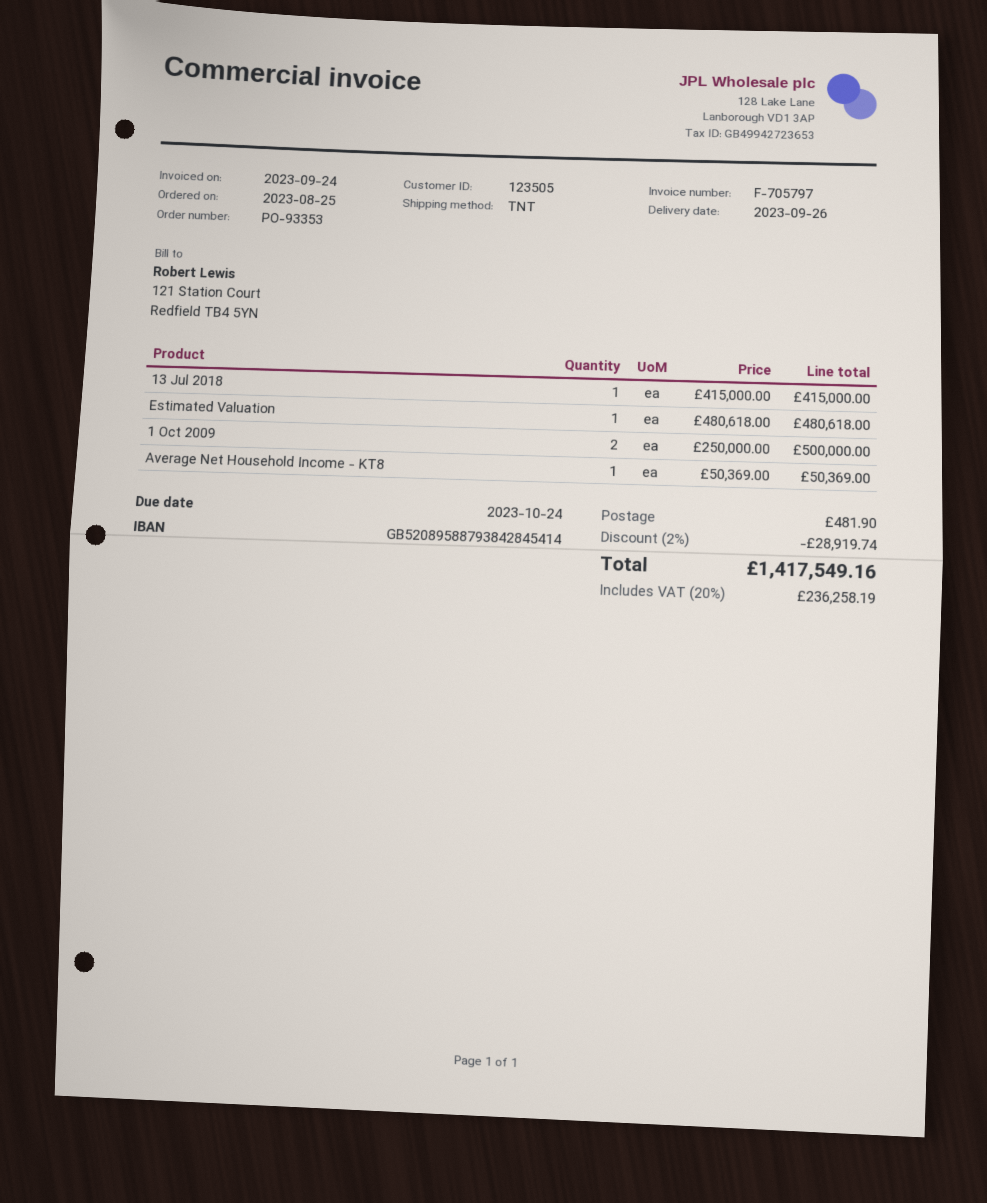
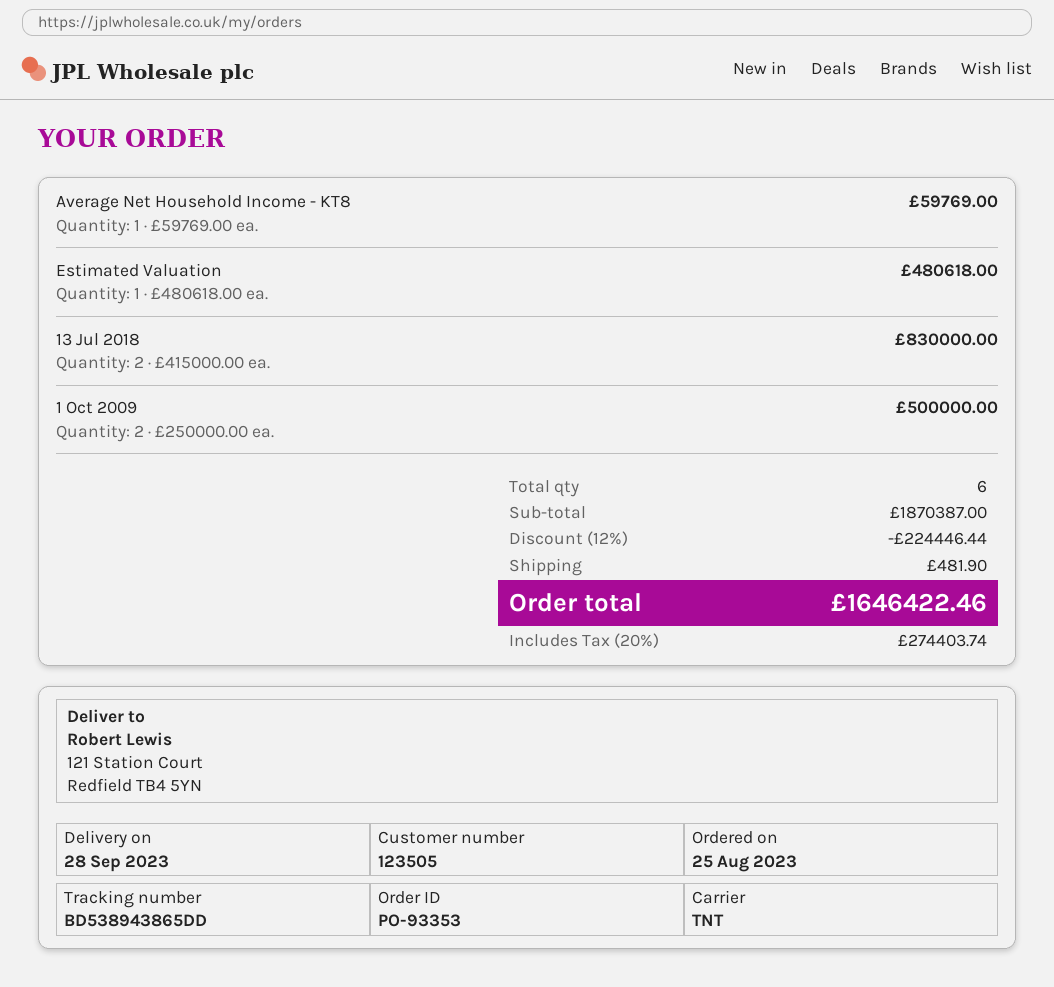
delivery date: 2023-09-26 -> 2023-09-28
13 Jul 2018: 1 x 415000.00 = 415000.00 -> 2 x 415000.00 = 830000.00
Average Net Household Income - KT8: 1 x 50369.00 = 50369.00 -> 1 x 59769.00 = 59769.00
discount: 2% = 28919.74 -> 12% = 224446.44
tax: 20% = 236258.19 -> 20% = 274403.74
total: 1417549.16 -> 1646422.46

